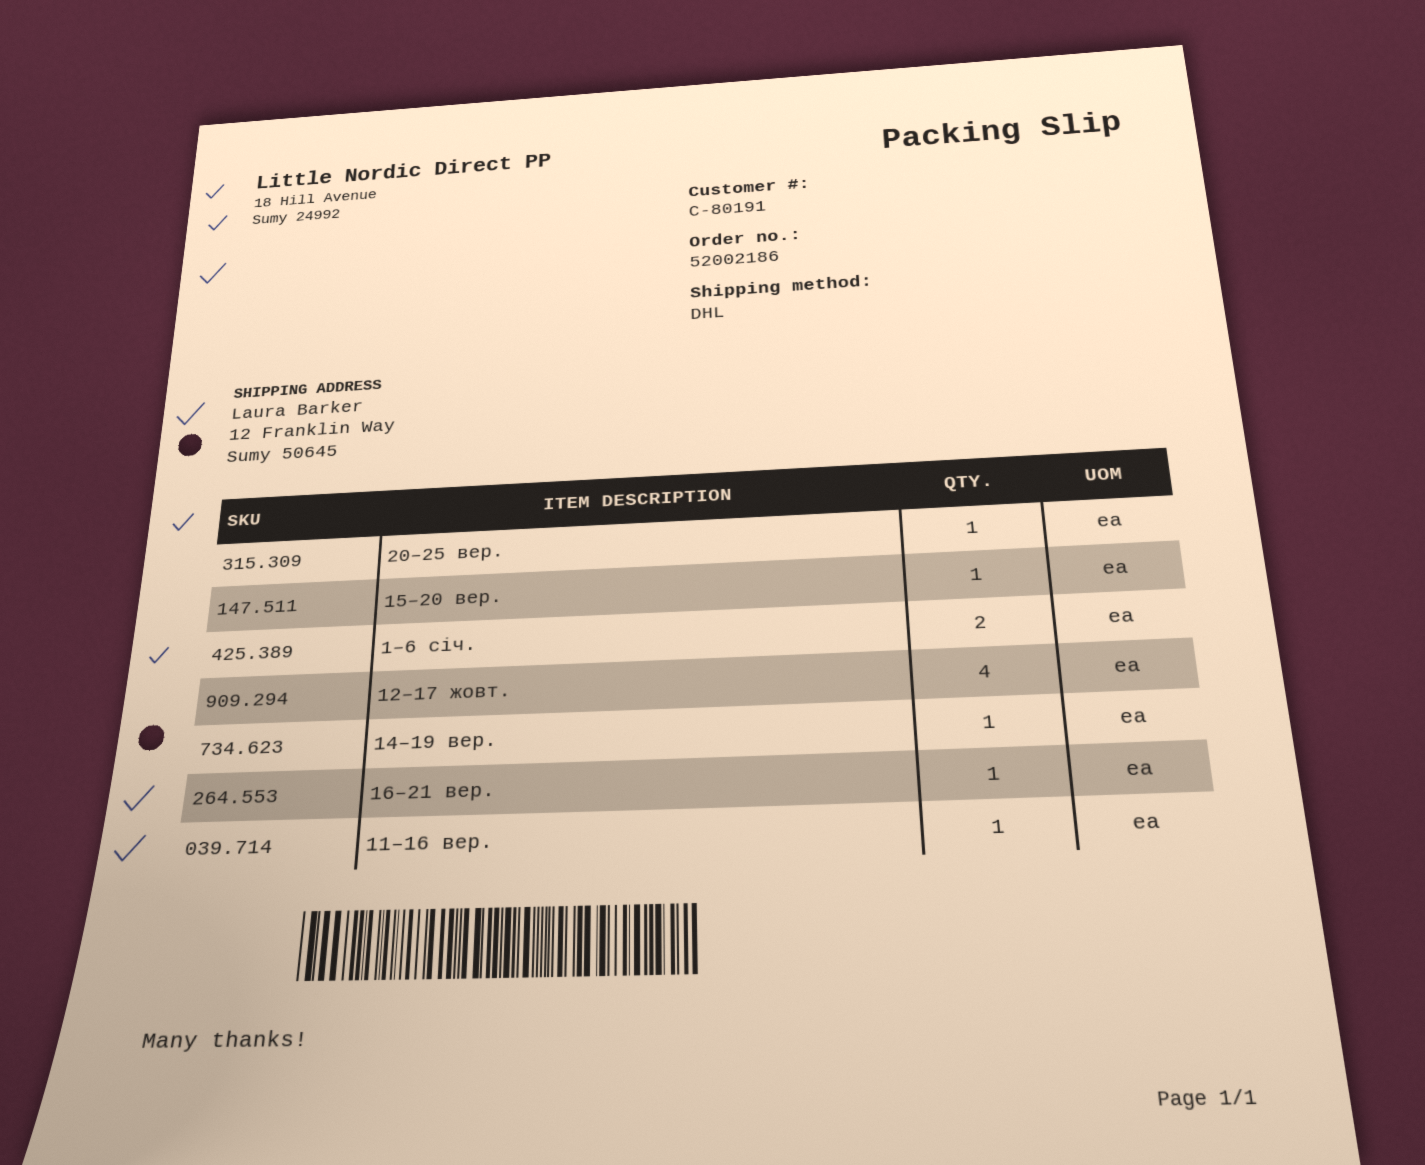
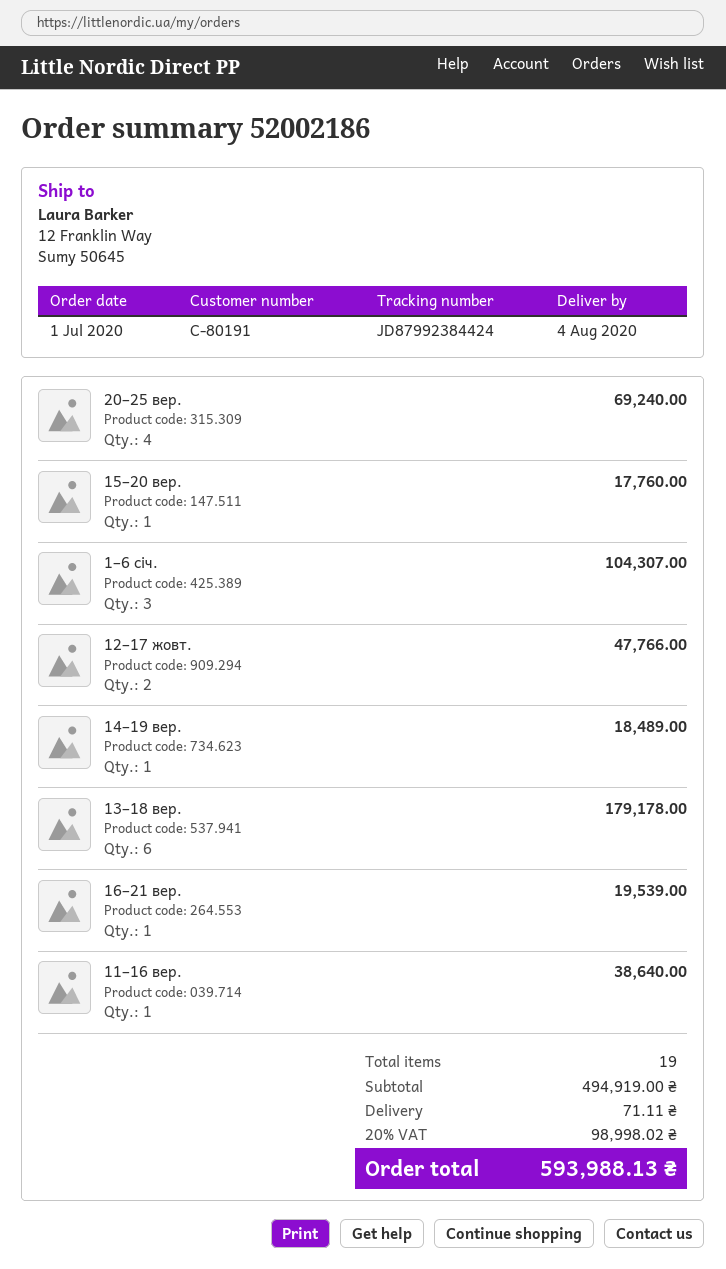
20–25 вер.: 1 -> 4
1–6 січ.: 2 -> 3
12–17 жовт.: 4 -> 2
13–18 вер.: none -> 6

